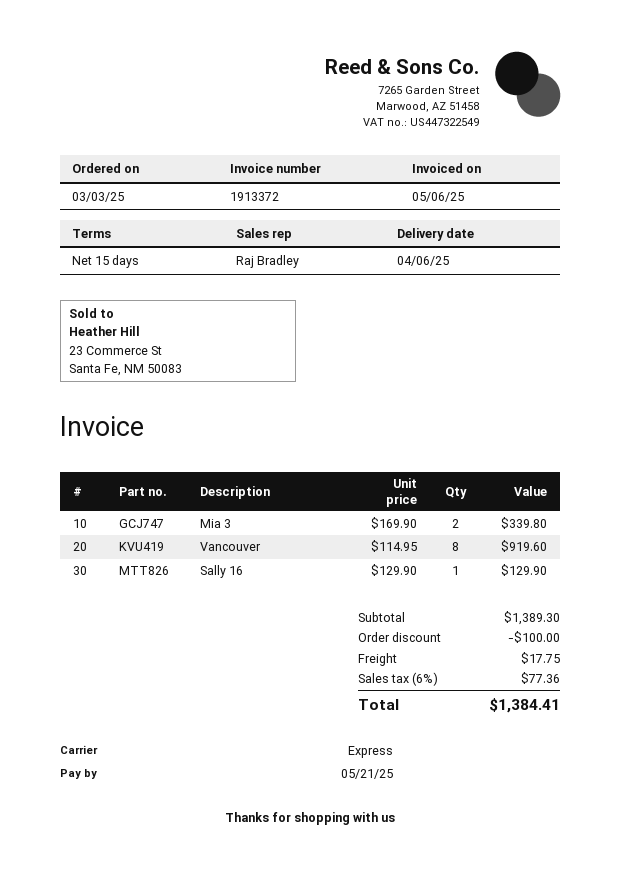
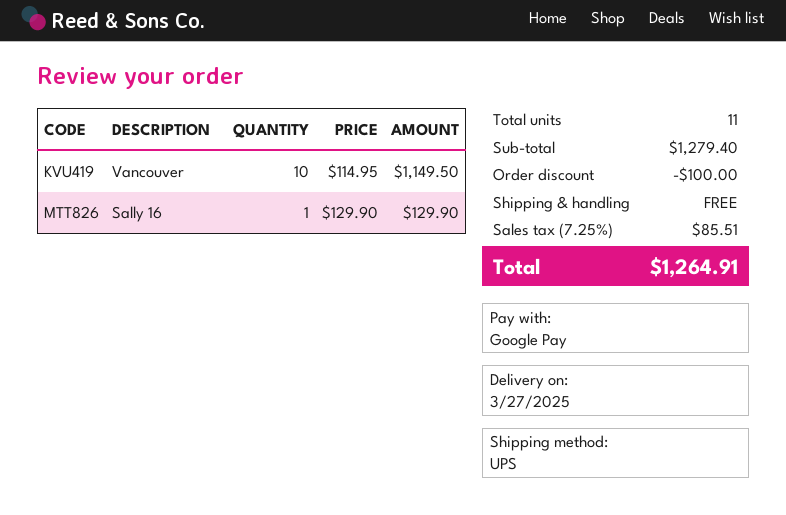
delivery date: 2025-04-06 -> 2025-03-27
shipping method: express -> UPS
Mia 3: 2 x 169.90 = 339.80 -> none
Vancouver: 8 x 114.95 = 919.60 -> 10 x 114.95 = 1149.50
subtotal: 1389.30 -> 1279.40
shipping: 17.75 -> 0.00
tax: 6% = 77.36 -> 7.25% = 85.51
total: 1384.41 -> 1264.91

